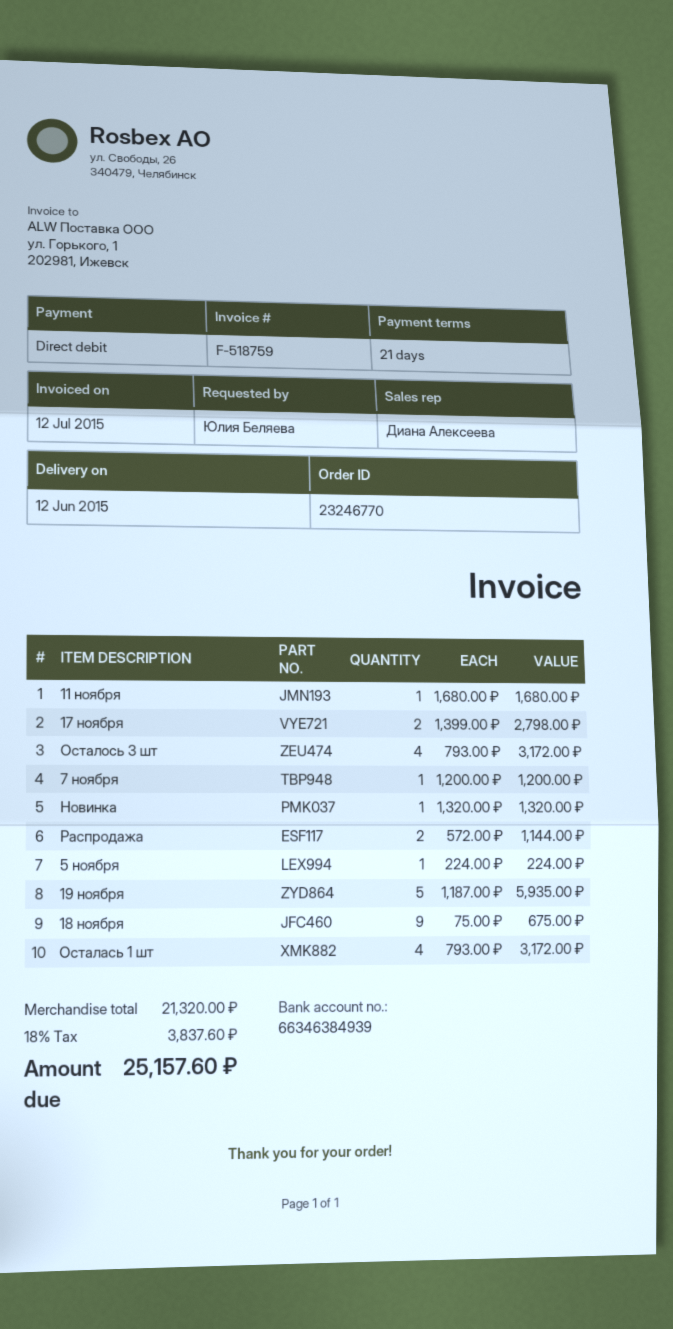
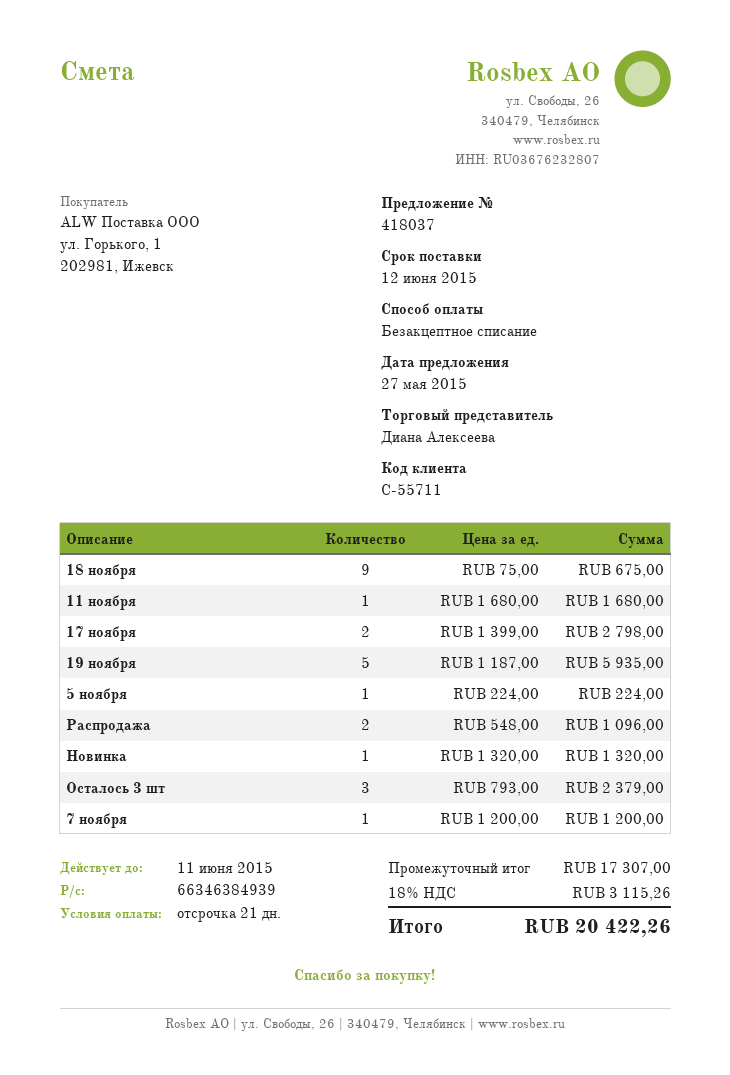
Осталось 3 шт: 4 x 793.00 = 3172.00 -> 3 x 793.00 = 2379.00
Распродажа: 2 x 572.00 = 1144.00 -> 2 x 548.00 = 1096.00
Осталась 1 шт: 4 x 793.00 = 3172.00 -> none
subtotal: 21320.00 -> 17307.00
tax: 18% = 3837.60 -> 18% = 3115.26
total: 25157.60 -> 20422.26

